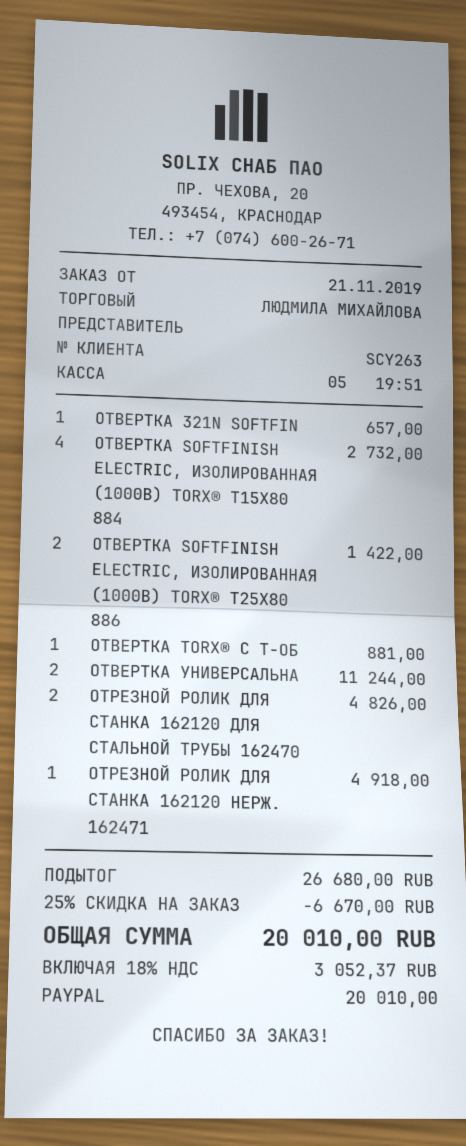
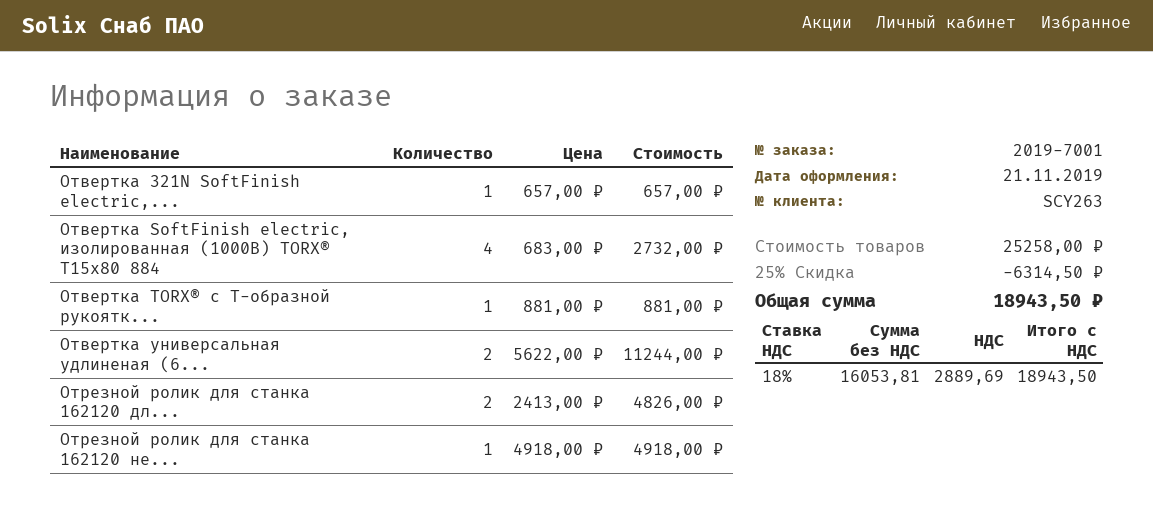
ОТВЕРТКА SOFTFINISH ELECTRIC, ИЗОЛИРОВАННАЯ (1000В) TORX® T25X80 886: 2 for 1422.00 -> none
subtotal: 26680.00 -> 25258.00
discount: 25% = 6670.00 -> 25% = 6314.50
tax: 18% = 3052.37 -> 18% = 2889.69
total: 20010.00 -> 18943.50

